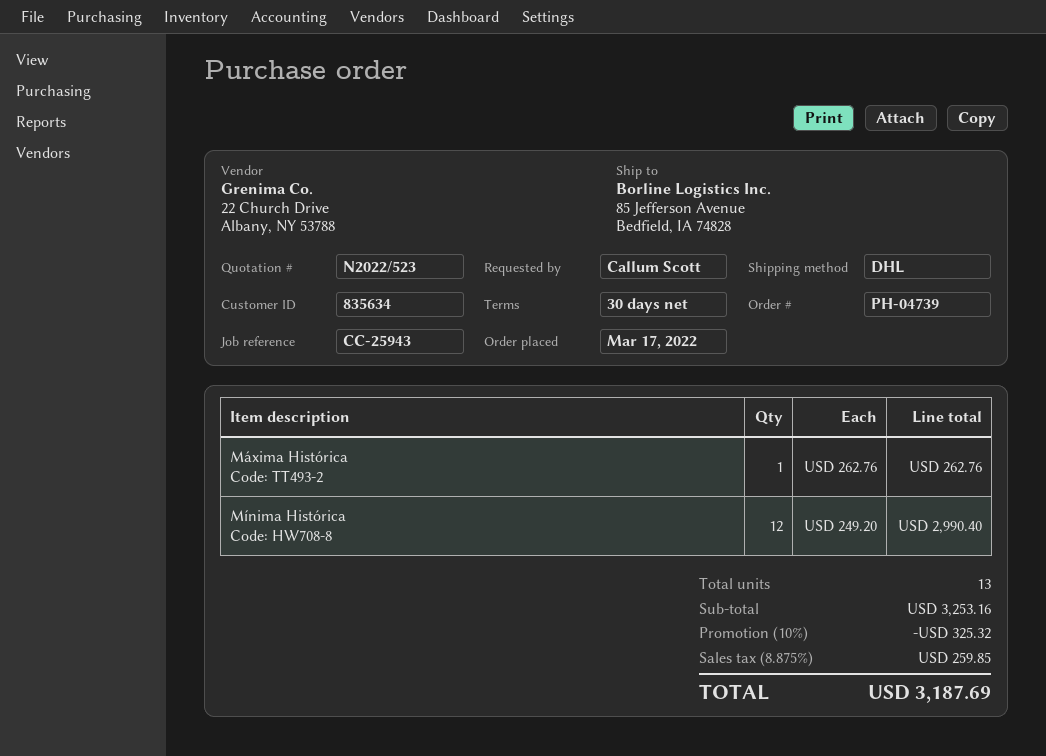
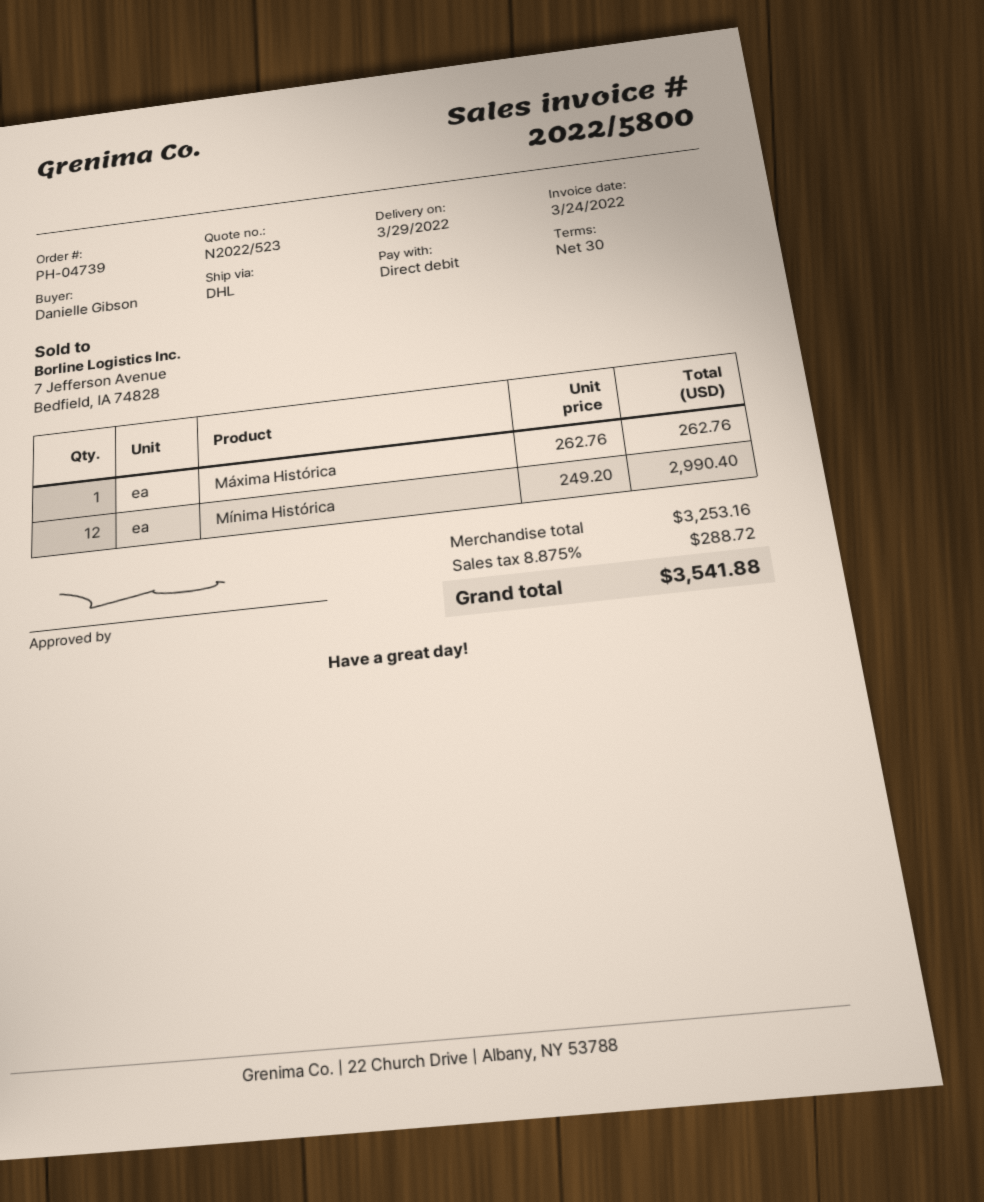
ordered by: Callum Scott -> Danielle Gibson
discount: 10% = 325.32 -> none
tax: 8.875% = 259.85 -> 8.875% = 288.72
total: 3187.69 -> 3541.88

